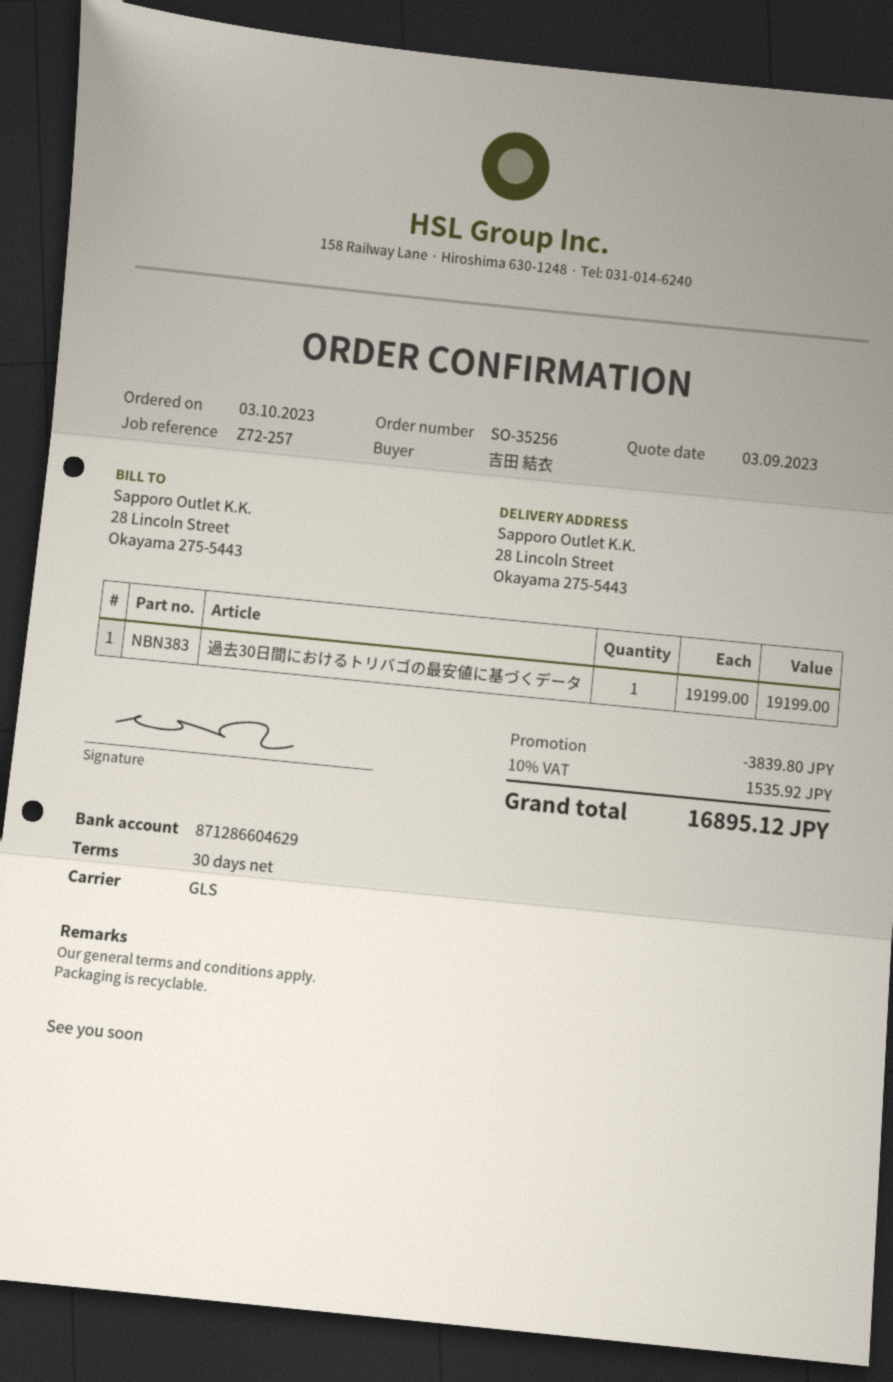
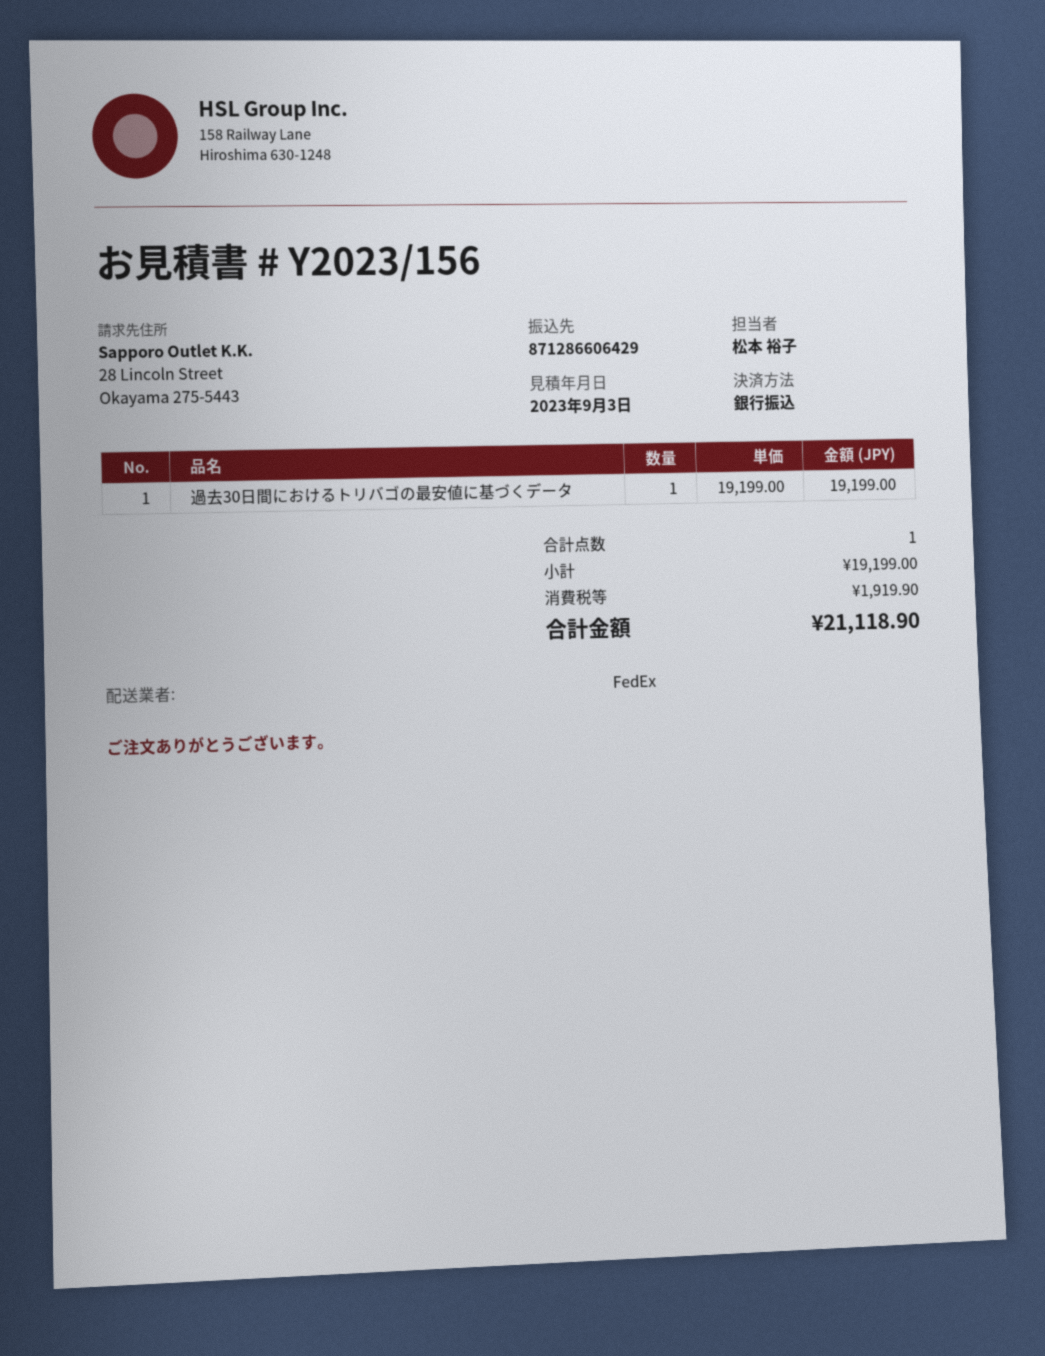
bank account: 871286604629 -> 871286606429
shipping method: GLS -> FedEx
discount: 3839.80 -> none
tax: 1535.92 -> 1919.90
total: 16895.12 -> 21118.90

